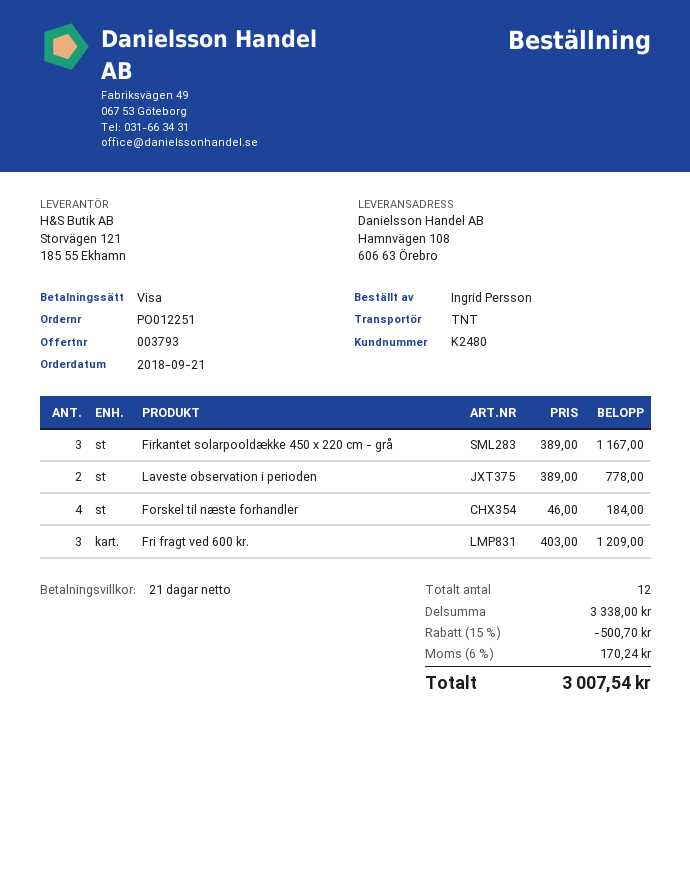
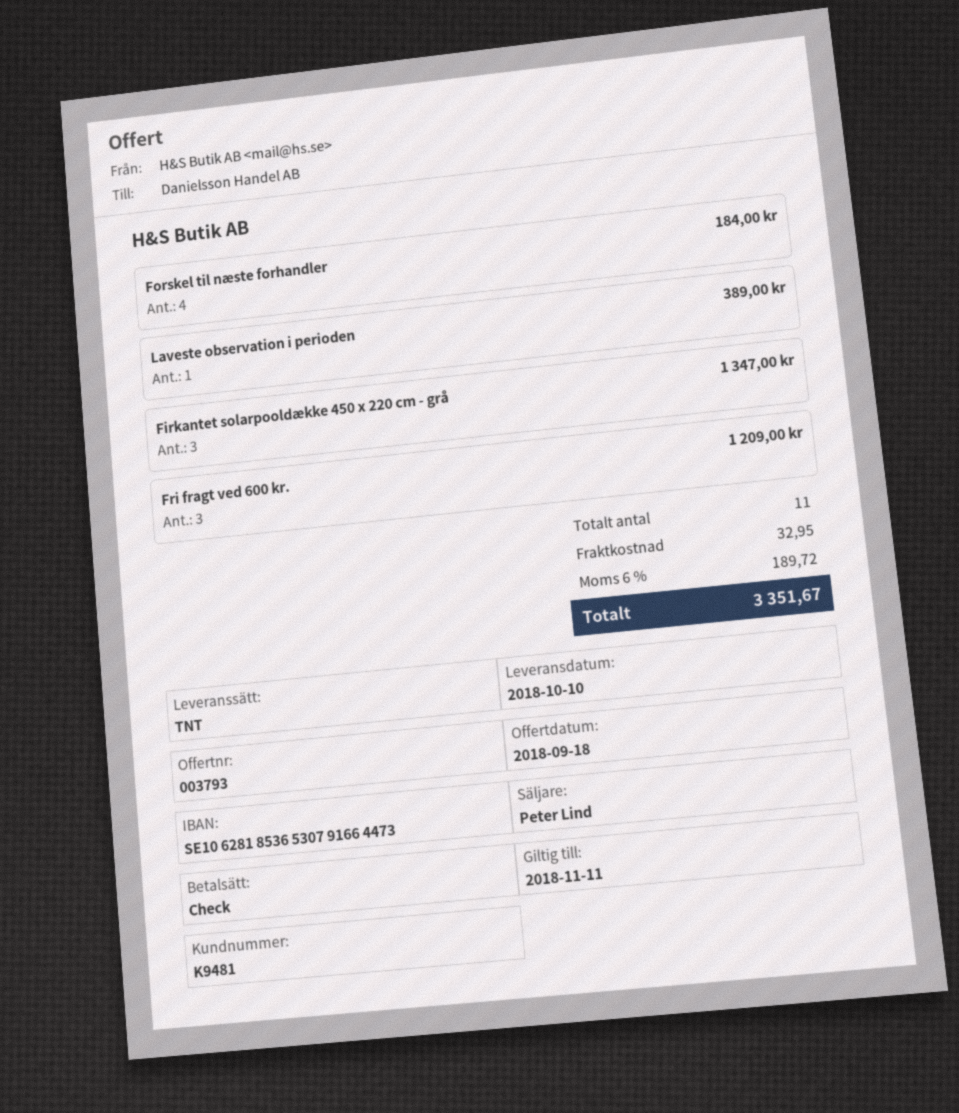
customer number: K2480 -> K9481
payment method: Visa -> cheque
Firkantet solarpooldække 450 x 220 cm - grå: 3 for 1167.00 -> 3 for 1347.00
Laveste observation i perioden: 2 for 778.00 -> 1 for 389.00
total quantity: 12 -> 11
discount: 15% = 500.70 -> none
shipping: none -> 32.95
tax: 6% = 170.24 -> 6% = 189.72
total: 3007.54 -> 3351.67

